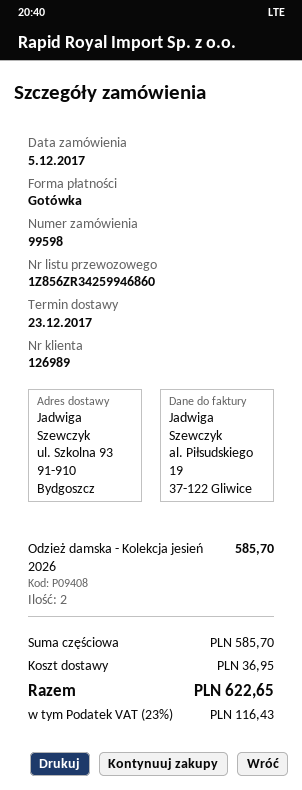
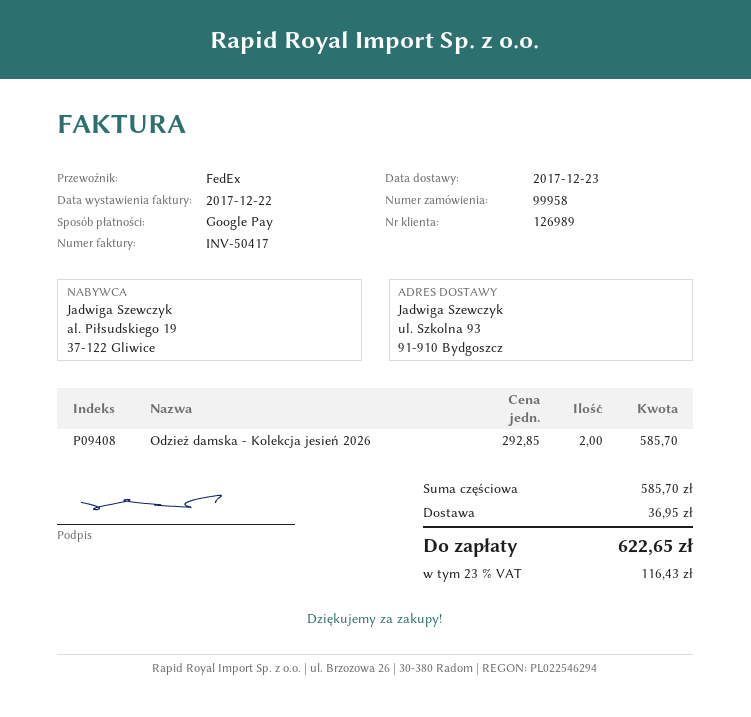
order number: 99598 -> 99958
payment method: cash -> Google Pay

